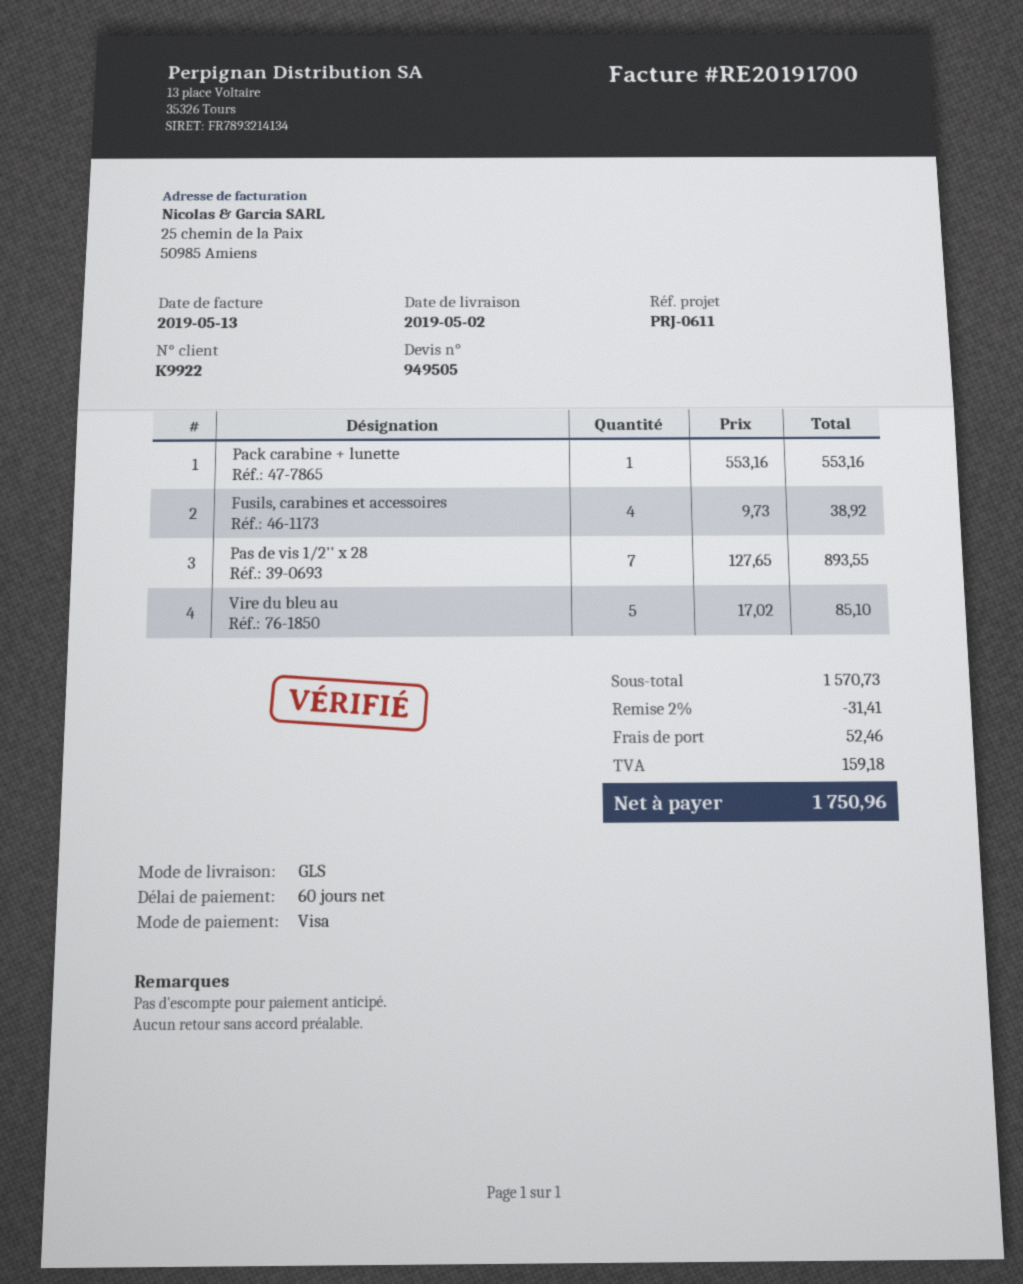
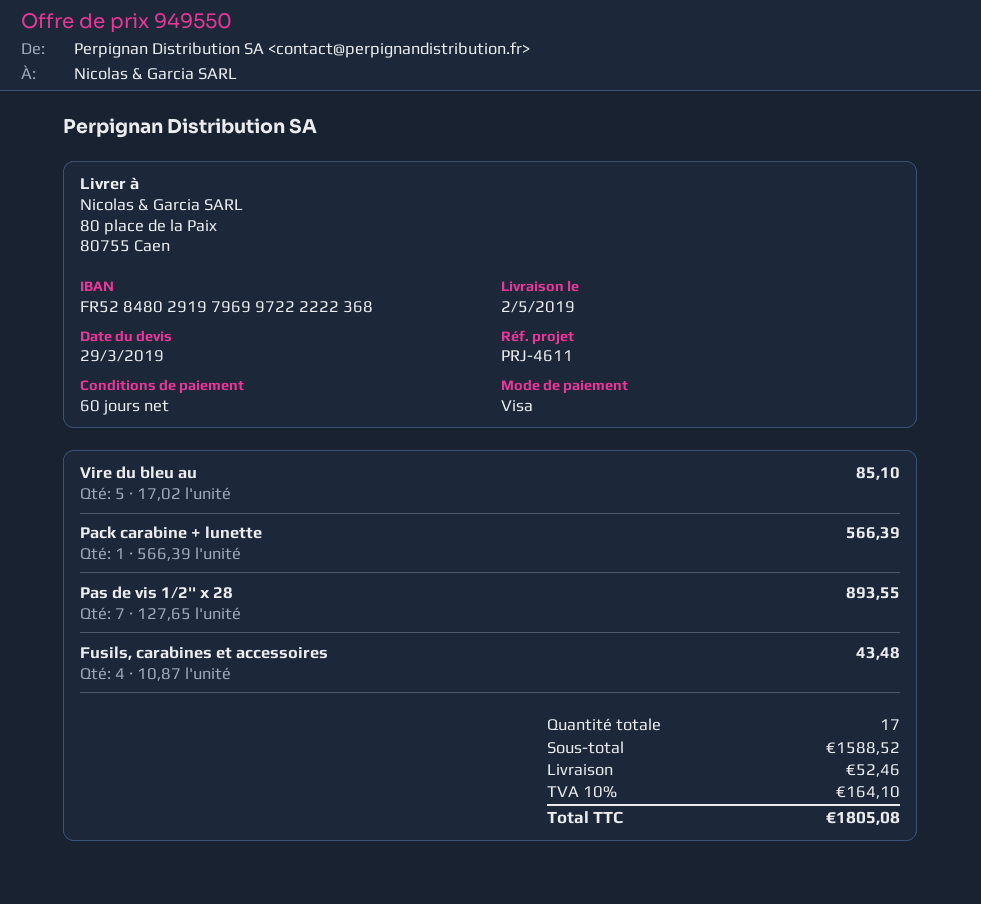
quote number: 949505 -> 949550
reference: PRJ-0611 -> PRJ-4611
Pack carabine + lunette: 1 x 553.16 = 553.16 -> 1 x 566.39 = 566.39
Fusils, carabines et accessoires: 4 x 9.73 = 38.92 -> 4 x 10.87 = 43.48
subtotal: 1570.73 -> 1588.52
discount: 2% = 31.41 -> none
tax: 159.18 -> 164.10
total: 1750.96 -> 1805.08

